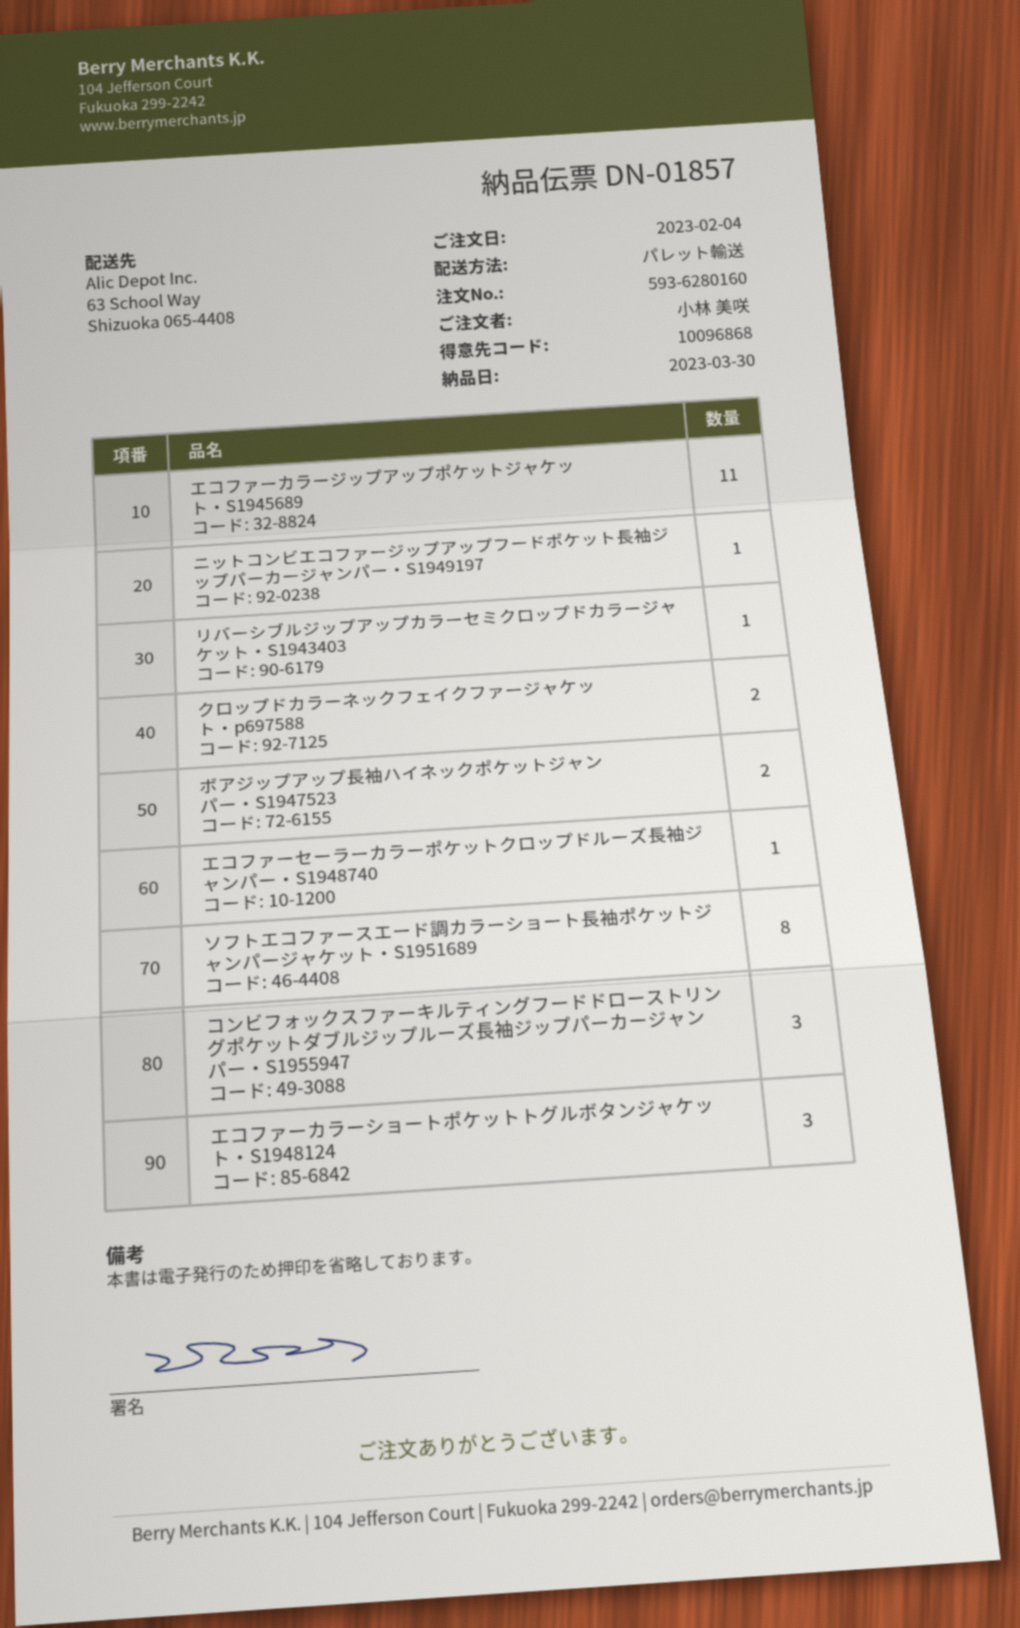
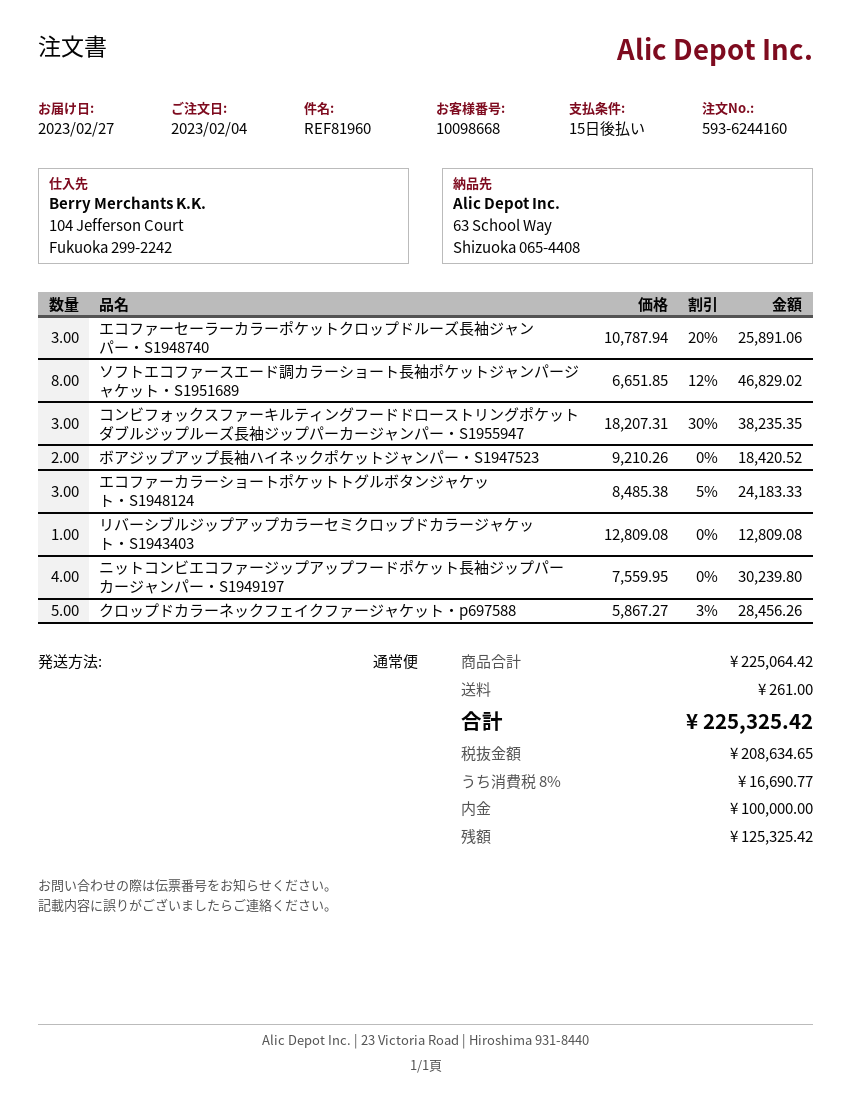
order number: 593-6280160 -> 593-6244160
delivery date: 2023-03-30 -> 2023-02-27
customer number: 10096868 -> 10098668
shipping method: pallet freight -> standard
エコファーカラージップアップポケットジャケット・S1945689: 11 -> none
ニットコンビエコファージップアップフードポケット長袖ジップパーカージャンパー・S1949197: 1 -> 4
クロップドカラーネックフェイクファージャケット・p697588: 2 -> 5
エコファーセーラーカラーポケットクロップドルーズ長袖ジャンパー・S1948740: 1 -> 3

